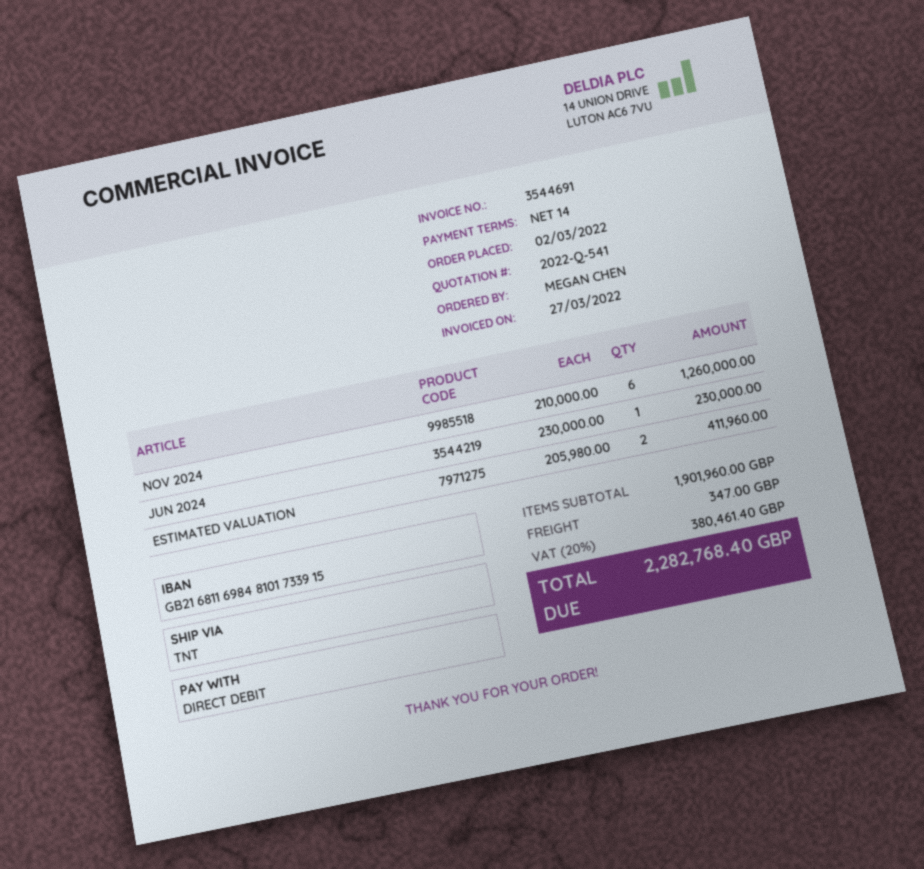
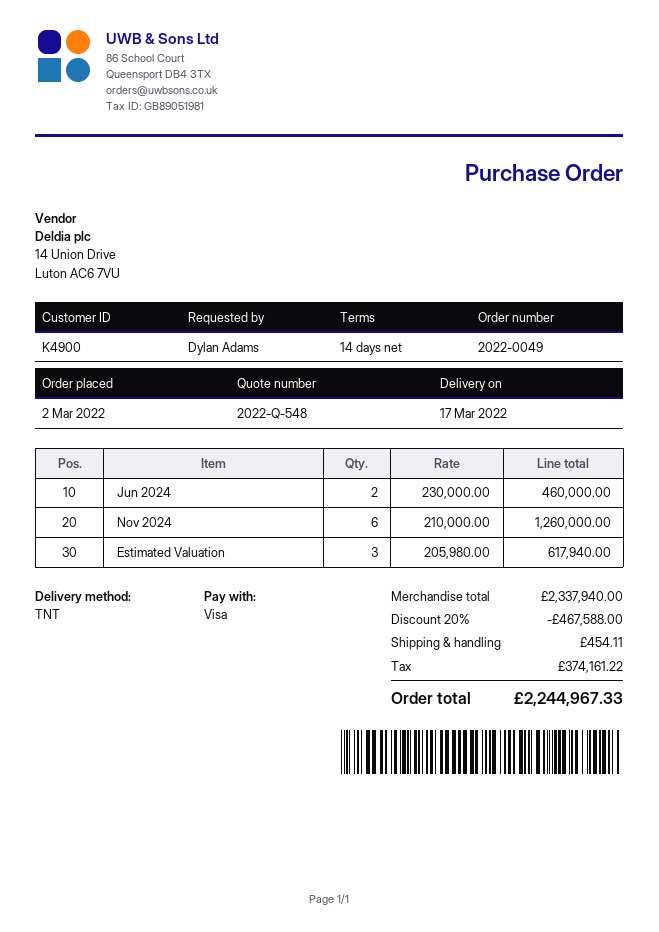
quote number: 2022-Q-541 -> 2022-Q-548
ordered by: MEGAN CHEN -> Dylan Adams
payment method: direct debit -> Visa
JUN 2024: 1 x 230000.00 = 230000.00 -> 2 x 230000.00 = 460000.00
ESTIMATED VALUATION: 2 x 205980.00 = 411960.00 -> 3 x 205980.00 = 617940.00
subtotal: 1901960.00 -> 2337940.00
discount: none -> 20% = 467588.00
shipping: 347.00 -> 454.11
tax: 380461.40 -> 374161.22
total: 2282768.40 -> 2244967.33

